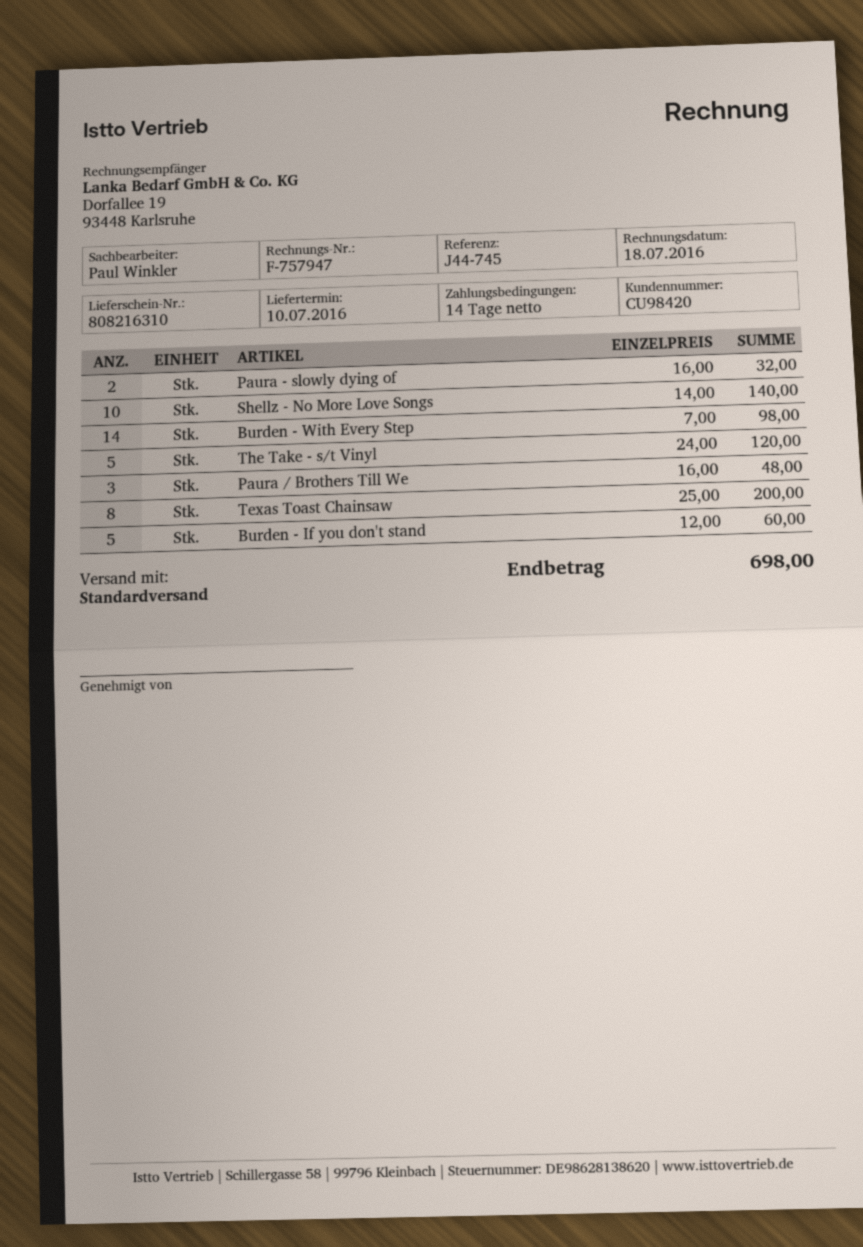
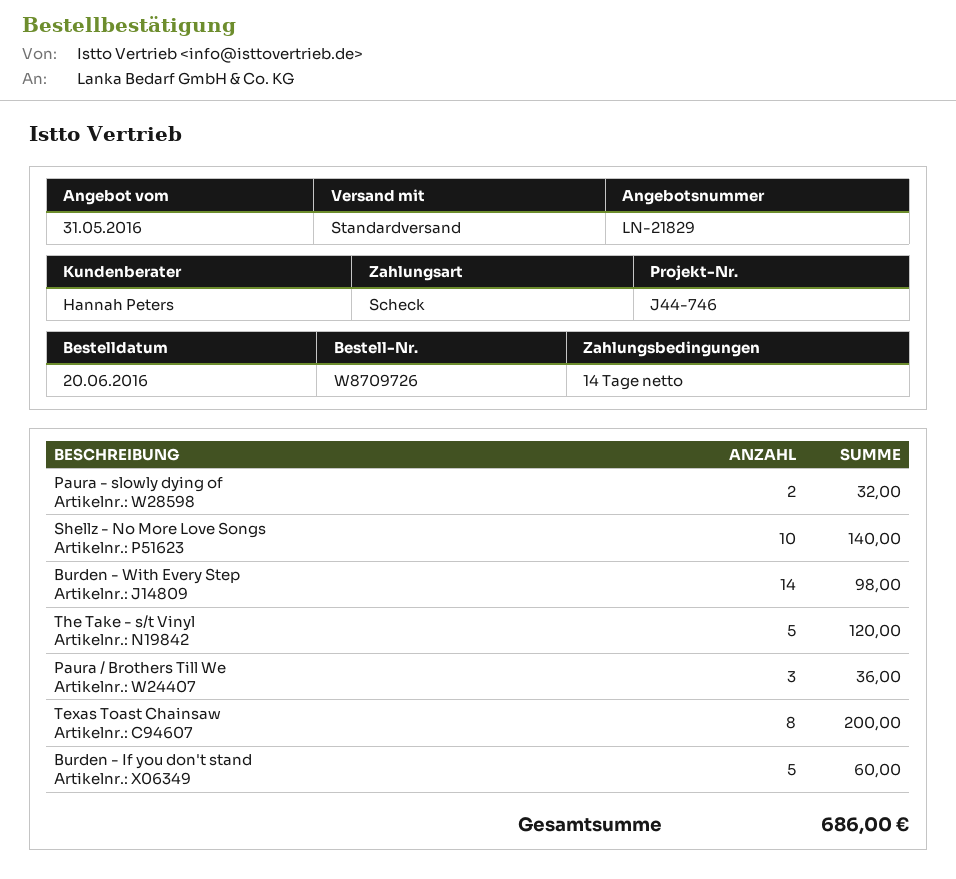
reference: J44-745 -> J44-746
sales rep: Paul Winkler -> Hannah Peters
Paura / Brothers Till We: 3 for 48.00 -> 3 for 36.00
total: 698.00 -> 686.00

